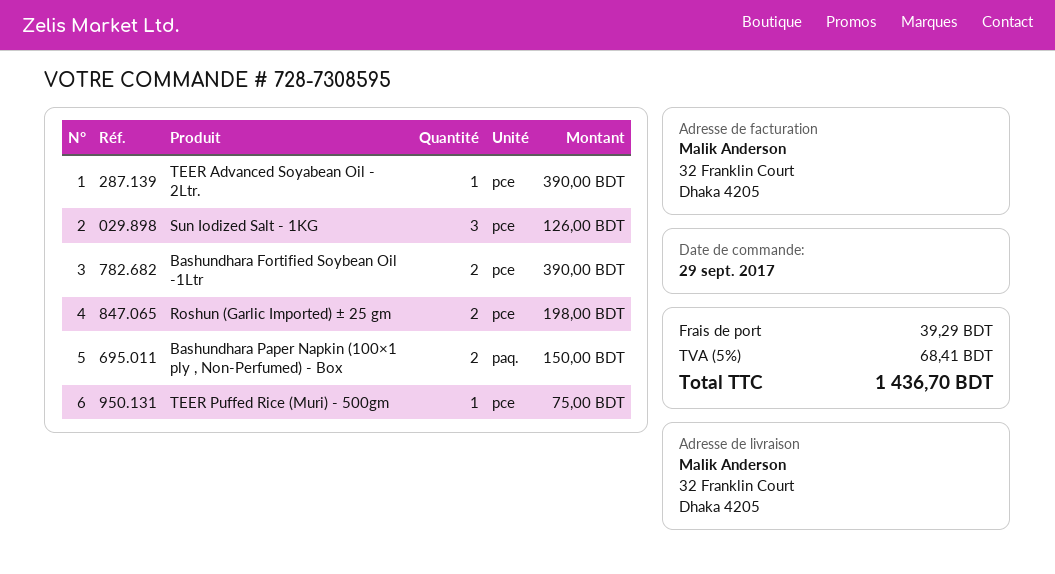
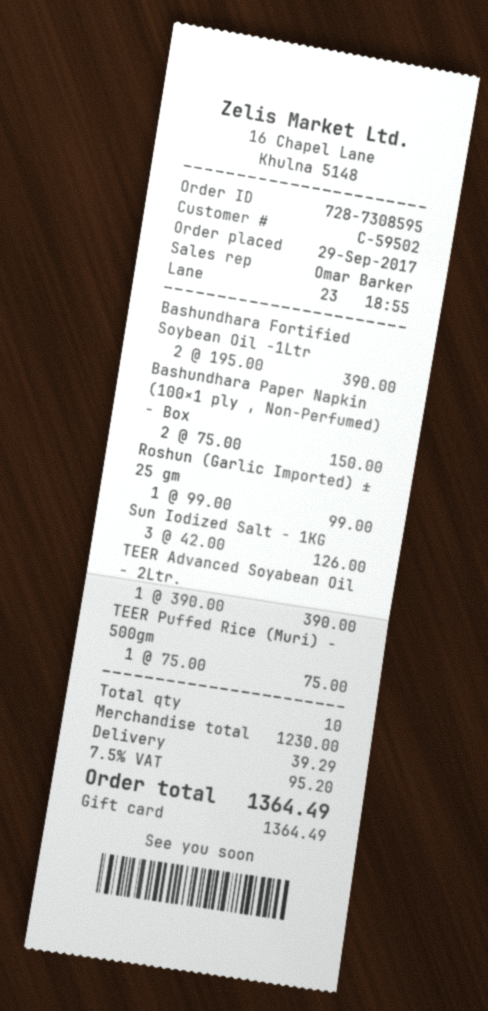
Roshun (Garlic Imported) ± 25 gm: 2 for 198.00 -> 1 for 99.00
tax: 5% = 68.41 -> 7.5% = 95.20
total: 1436.70 -> 1364.49

